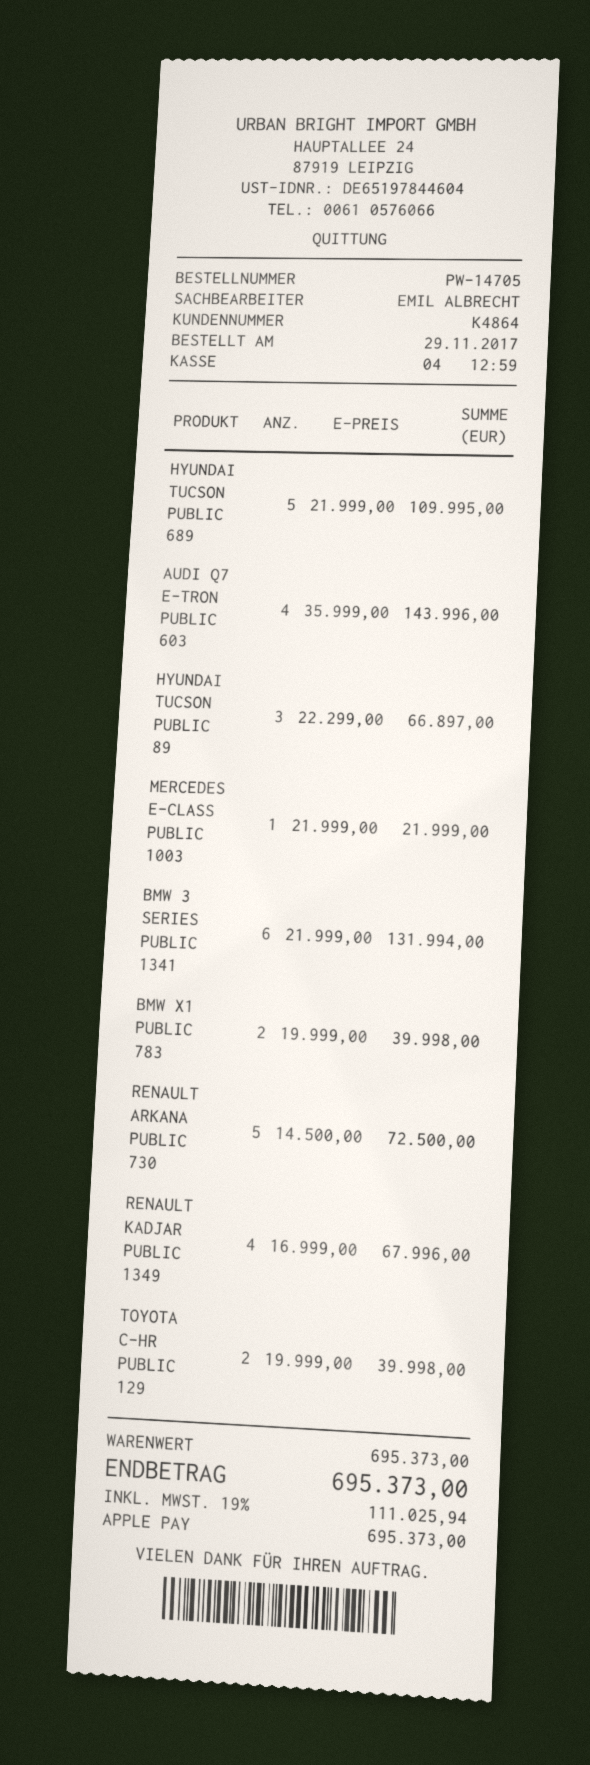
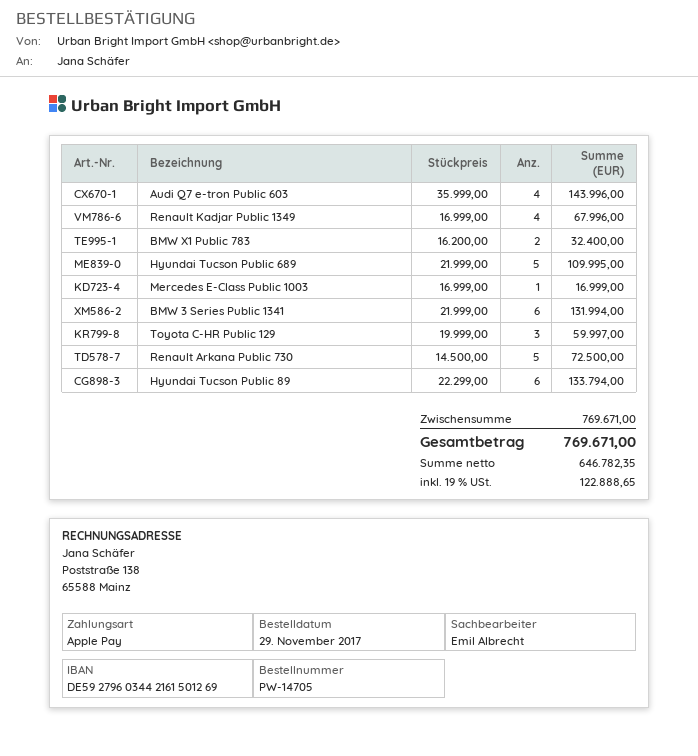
HYUNDAI TUCSON PUBLIC 89: 3 x 22299.00 = 66897.00 -> 6 x 22299.00 = 133794.00
MERCEDES E-CLASS PUBLIC 1003: 1 x 21999.00 = 21999.00 -> 1 x 16999.00 = 16999.00
BMW X1 PUBLIC 783: 2 x 19999.00 = 39998.00 -> 2 x 16200.00 = 32400.00
TOYOTA C-HR PUBLIC 129: 2 x 19999.00 = 39998.00 -> 3 x 19999.00 = 59997.00
subtotal: 695373.00 -> 769671.00
tax: 19% = 111025.94 -> 19% = 122888.65
total: 695373.00 -> 769671.00

